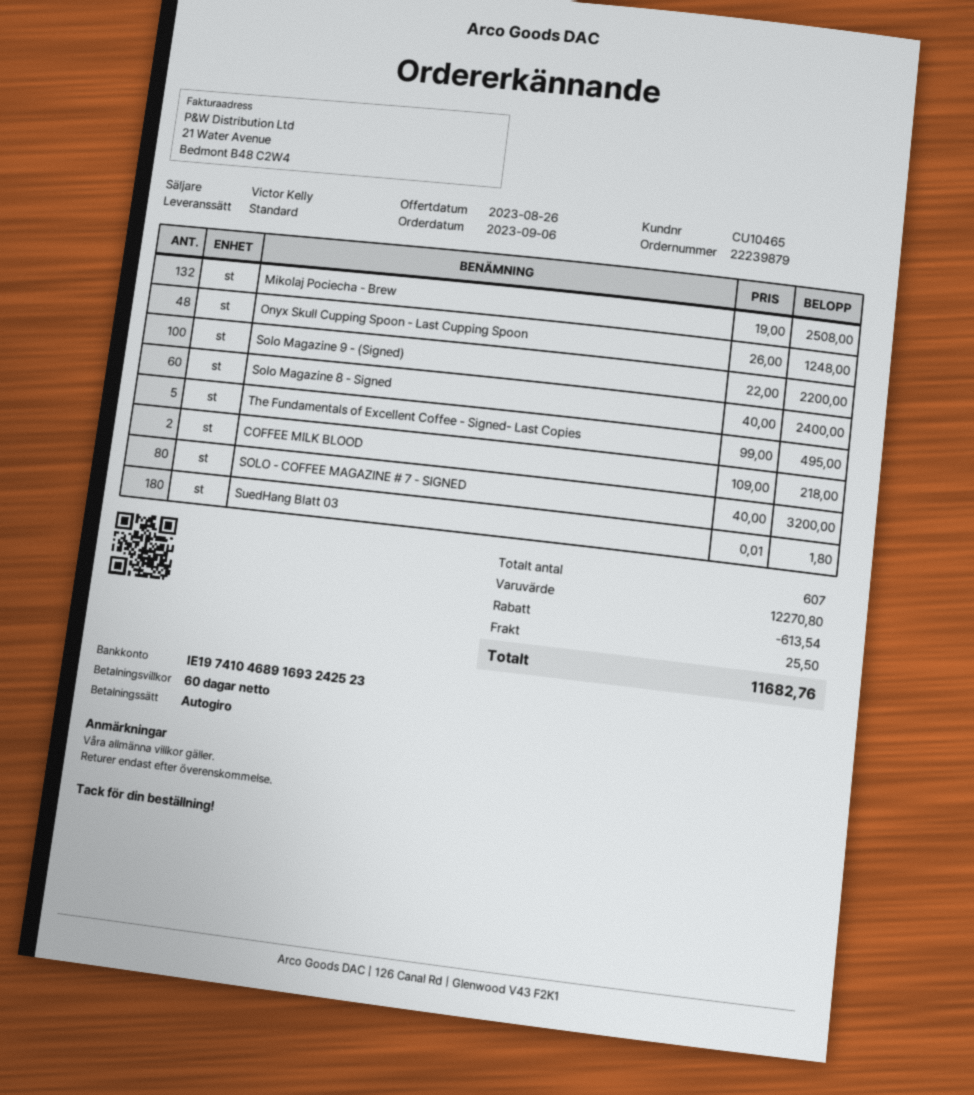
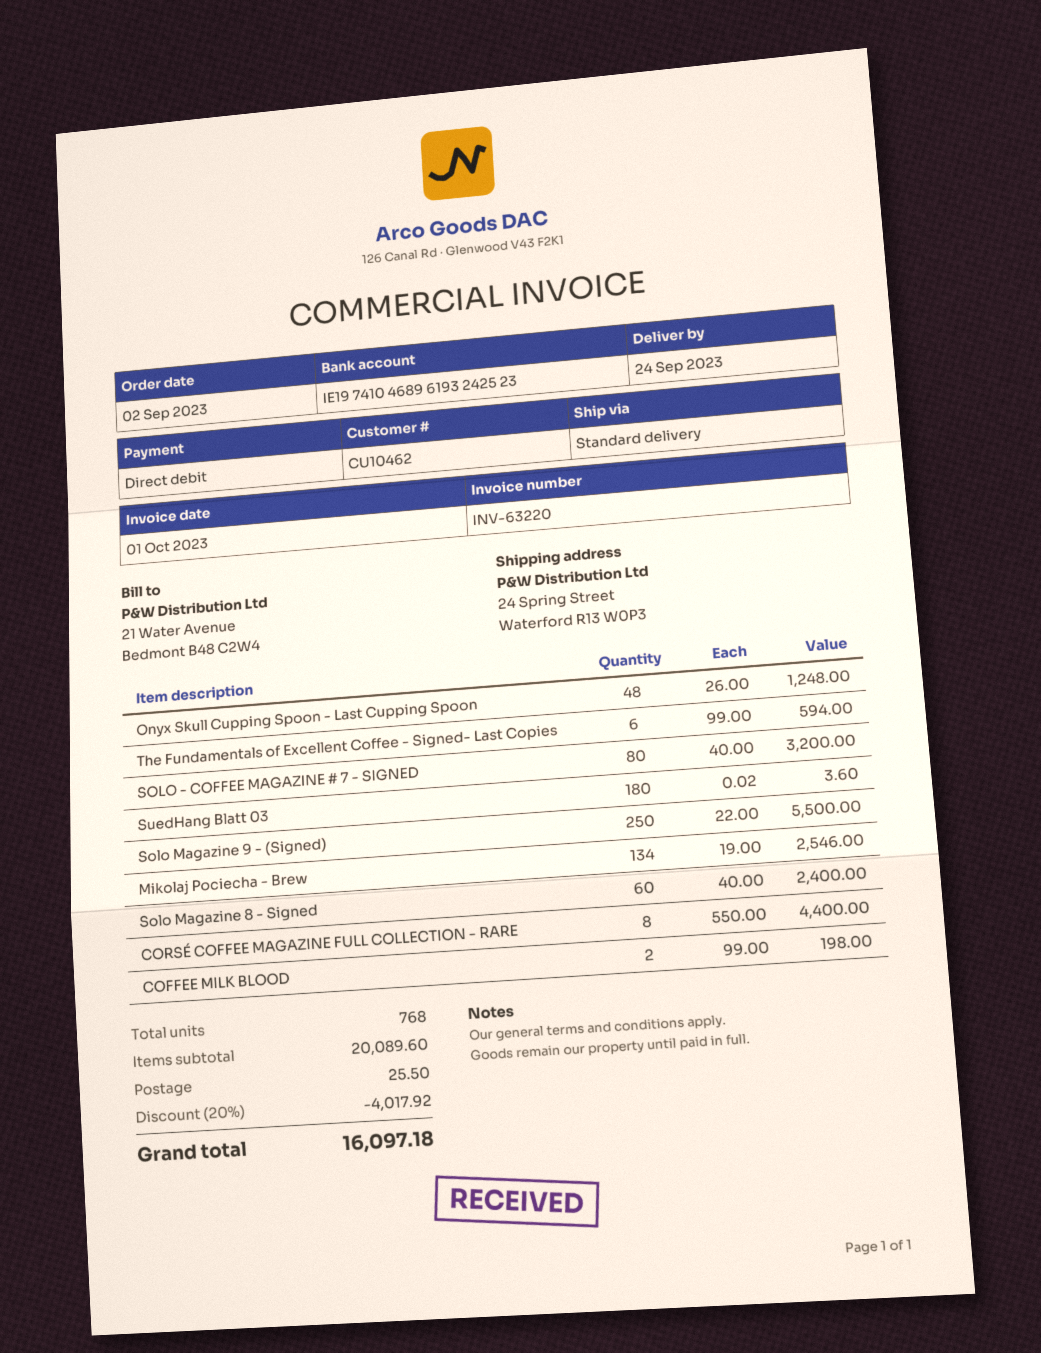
order date: 2023-09-06 -> 2023-09-02
customer number: CU10465 -> CU10462
bank account: IE19741046891693242523 -> IE19741046896193242523
Mikolaj Pociecha - Brew: 132 x 19.00 = 2508.00 -> 134 x 19.00 = 2546.00
Solo Magazine 9 - (Signed): 100 x 22.00 = 2200.00 -> 250 x 22.00 = 5500.00
The Fundamentals of Excellent Coffee - Signed- Last Copies: 5 x 99.00 = 495.00 -> 6 x 99.00 = 594.00
COFFEE MILK BLOOD: 2 x 109.00 = 218.00 -> 2 x 99.00 = 198.00
SuedHang Blatt 03: 180 x 0.01 = 1.80 -> 180 x 0.02 = 3.60
CORSÉ COFFEE MAGAZINE FULL COLLECTION - RARE: none -> 8 x 550.00 = 4400.00
total quantity: 607 -> 768
subtotal: 12270.80 -> 20089.60
discount: 613.54 -> 4017.92
total: 11682.76 -> 16097.18

